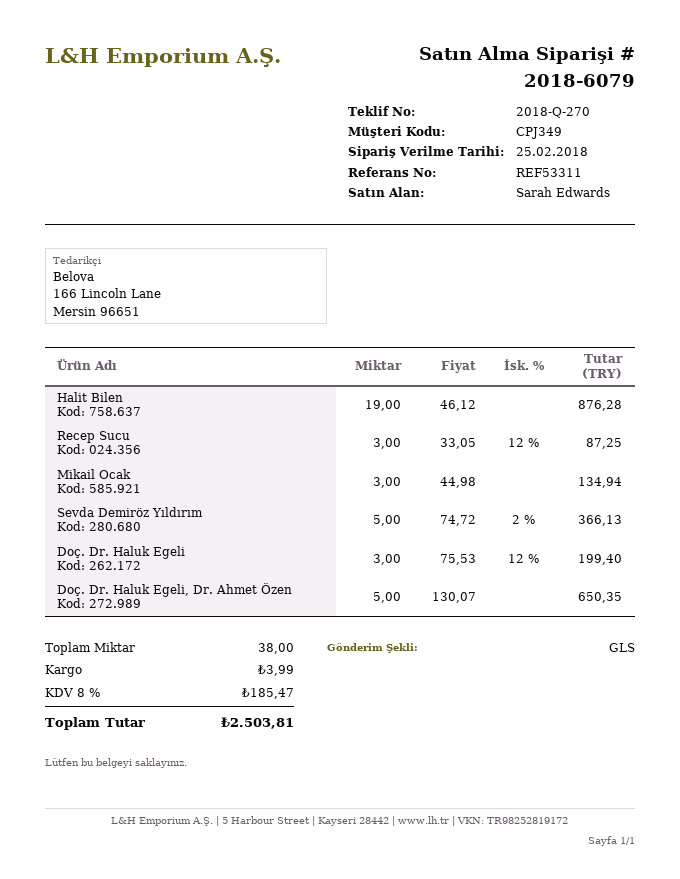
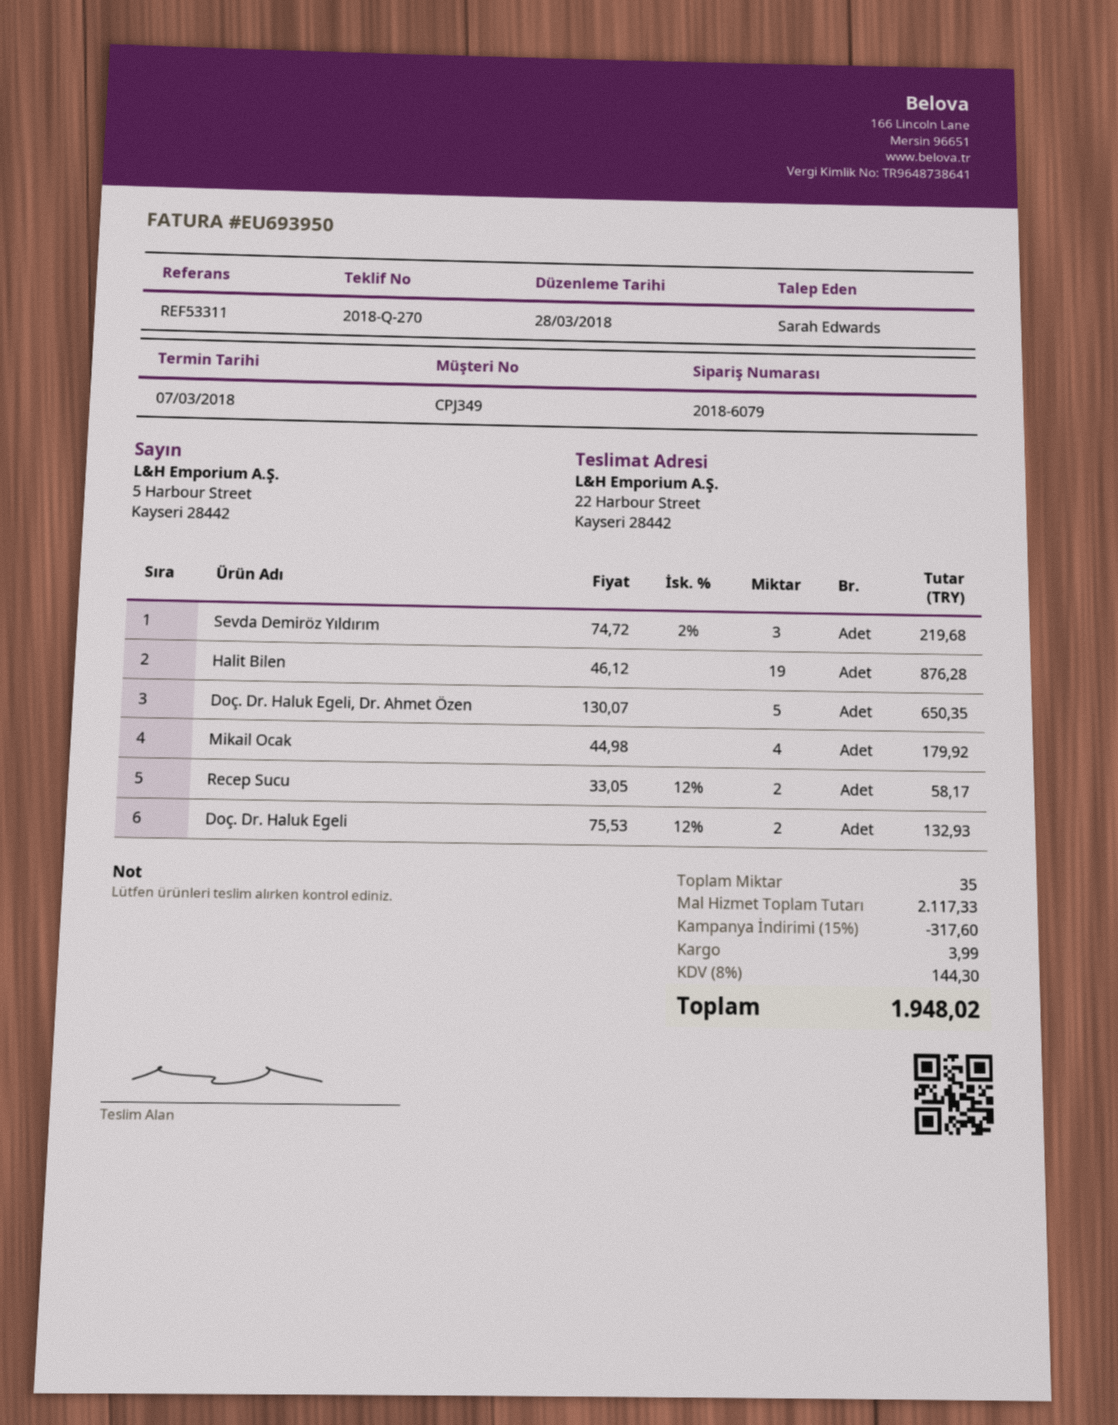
Recep Sucu: 3 x 33.05 - 12% = 87.25 -> 2 x 33.05 - 12% = 58.17
Mikail Ocak: 3 x 44.98 = 134.94 -> 4 x 44.98 = 179.92
Sevda Demiröz Yıldırım: 5 x 74.72 - 2% = 366.13 -> 3 x 74.72 - 2% = 219.68
Doç. Dr. Haluk Egeli: 3 x 75.53 - 12% = 199.40 -> 2 x 75.53 - 12% = 132.93
total quantity: 38 -> 35
discount: none -> 15% = 317.60
tax: 8% = 185.47 -> 8% = 144.30
total: 2503.81 -> 1948.02

